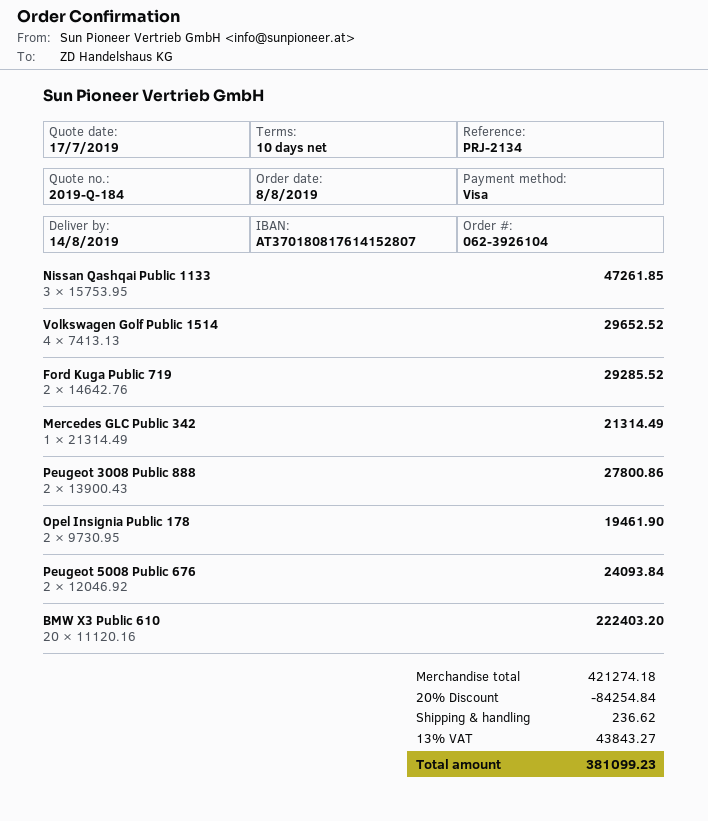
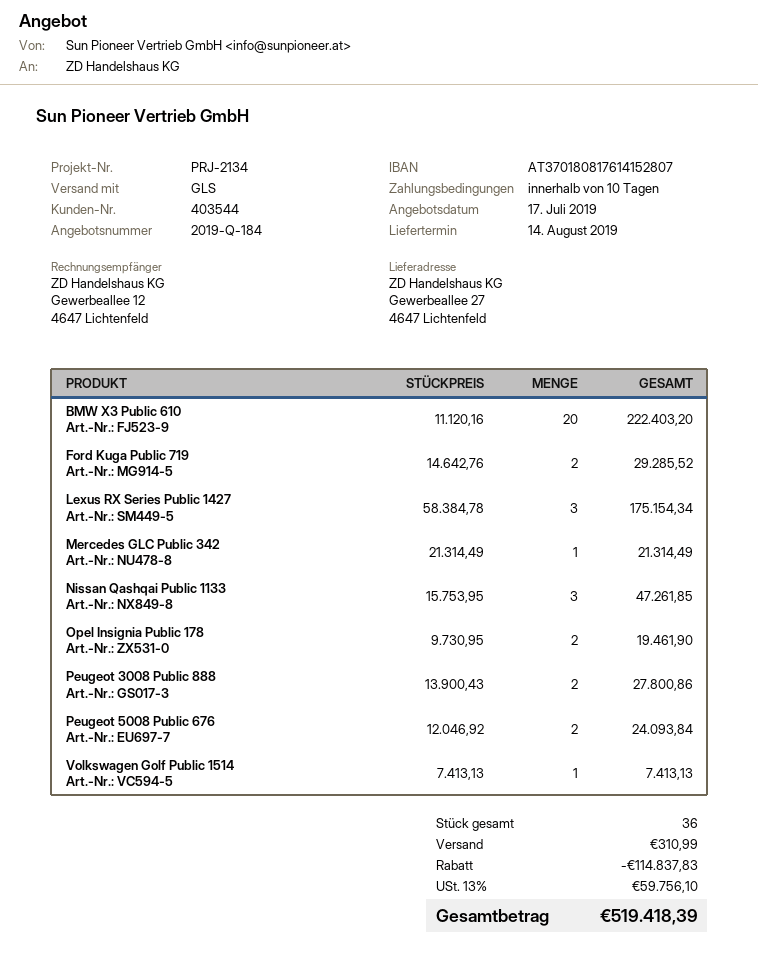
Volkswagen Golf Public 1514: 4 x 7413.13 = 29652.52 -> 1 x 7413.13 = 7413.13
Lexus RX Series Public 1427: none -> 3 x 58384.78 = 175154.34
discount: 84254.84 -> 114837.83
shipping: 236.62 -> 310.99
tax: 13% = 43843.27 -> 13% = 59756.10
total: 381099.23 -> 519418.39

